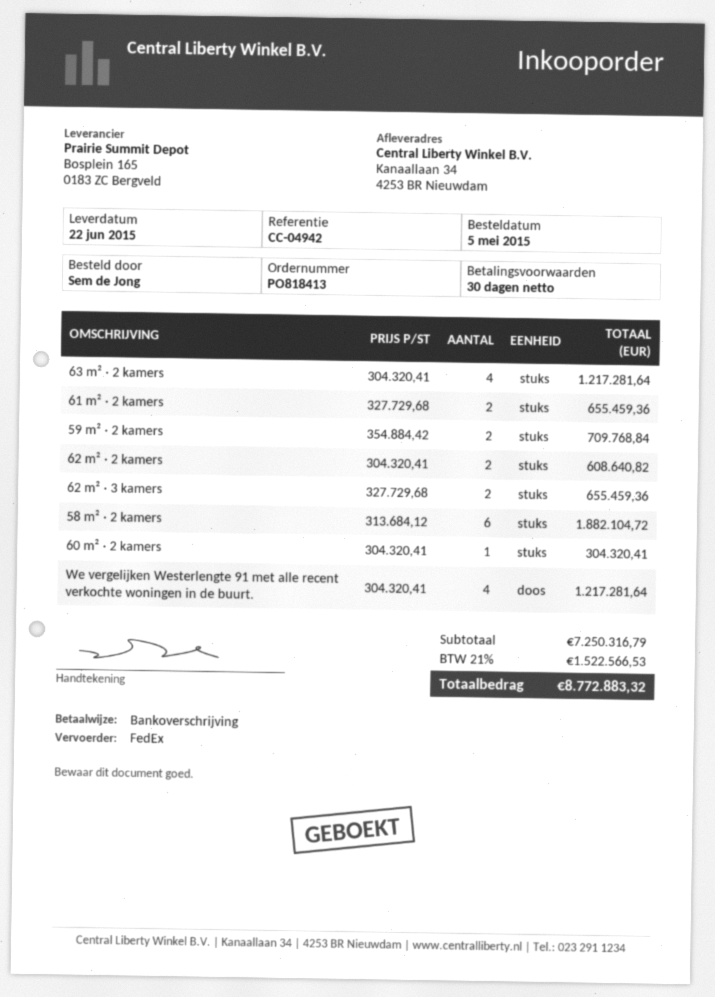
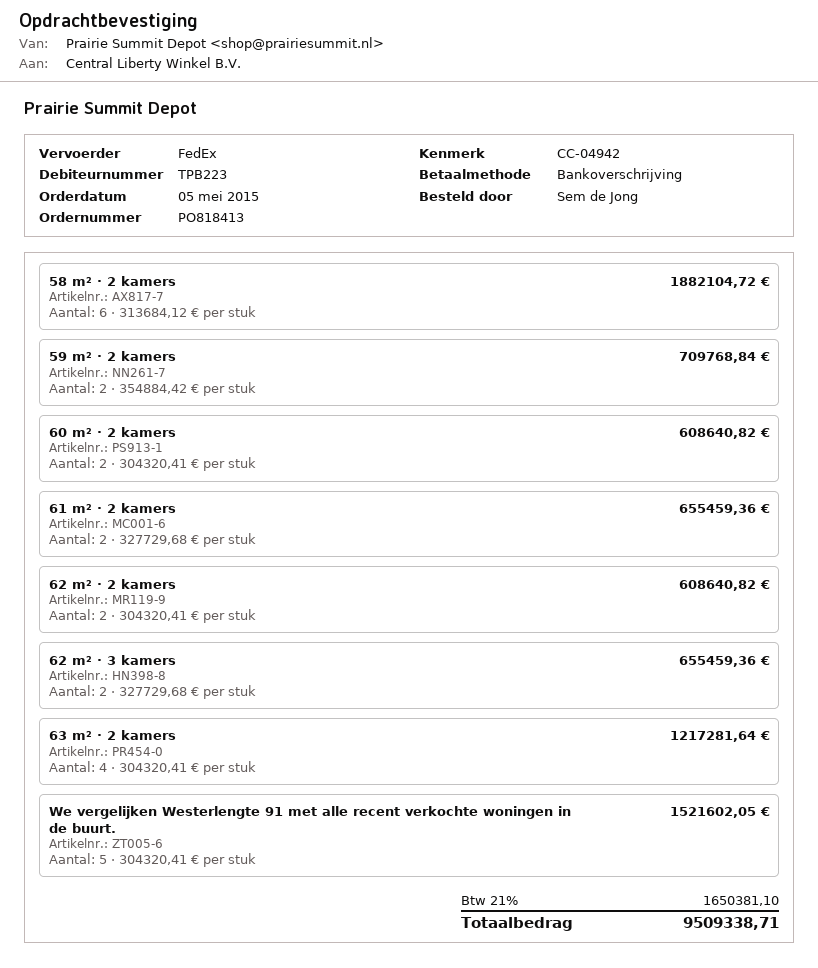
60 m² · 2 kamers: 1 x 304320.41 = 304320.41 -> 2 x 304320.41 = 608640.82
We vergelijken Westerlengte 91 met alle recent verkochte woningen in de buurt.: 4 x 304320.41 = 1217281.64 -> 5 x 304320.41 = 1521602.05
tax: 21% = 1522566.53 -> 21% = 1650381.10
total: 8772883.32 -> 9509338.71

